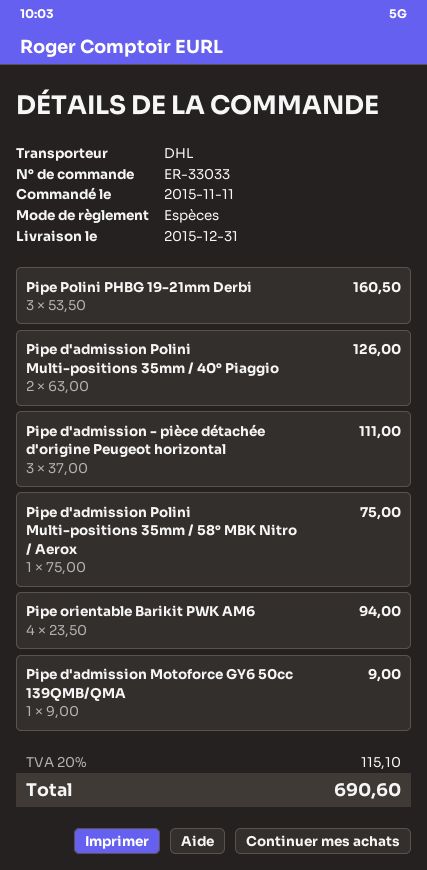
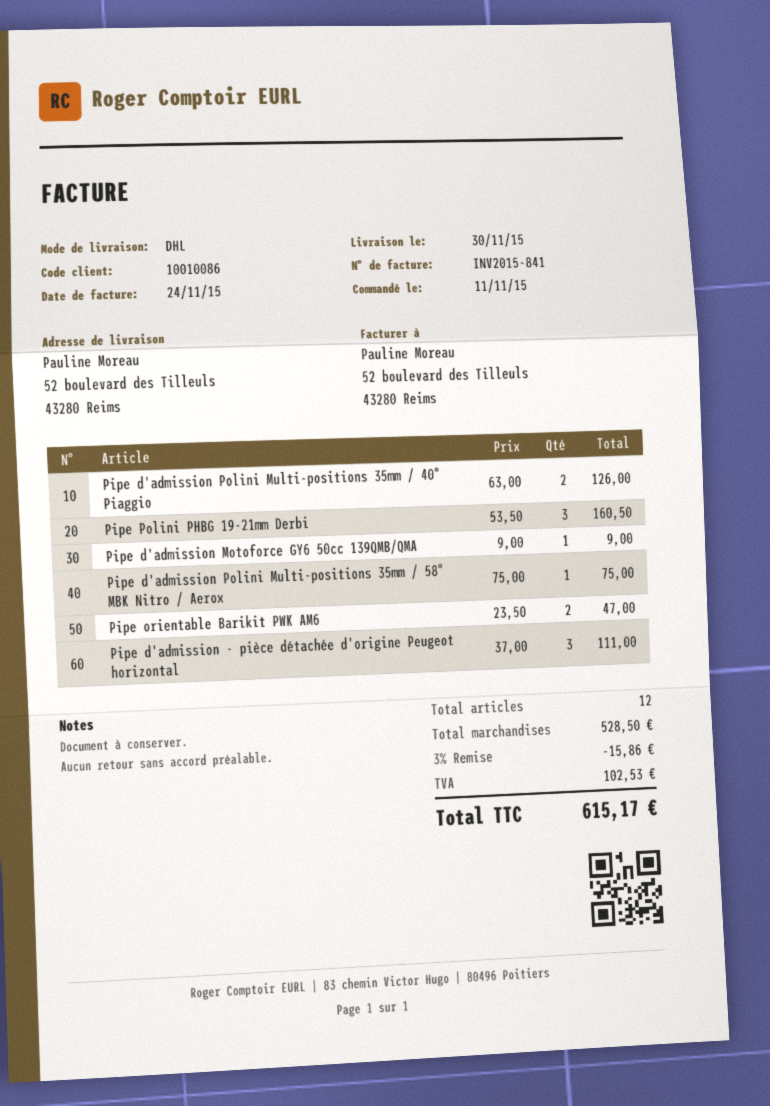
delivery date: 2015-12-31 -> 2015-11-30
Pipe orientable Barikit PWK AM6: 4 x 23.50 = 94.00 -> 2 x 23.50 = 47.00
discount: none -> 3% = 15.86
tax: 115.10 -> 102.53
total: 690.60 -> 615.17

